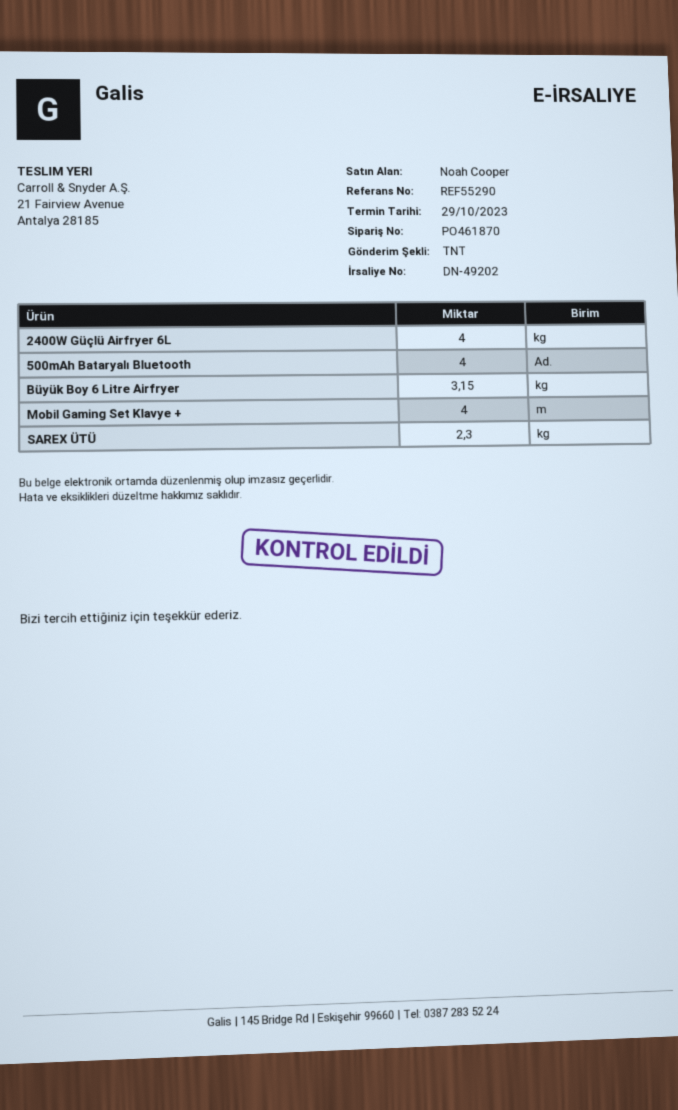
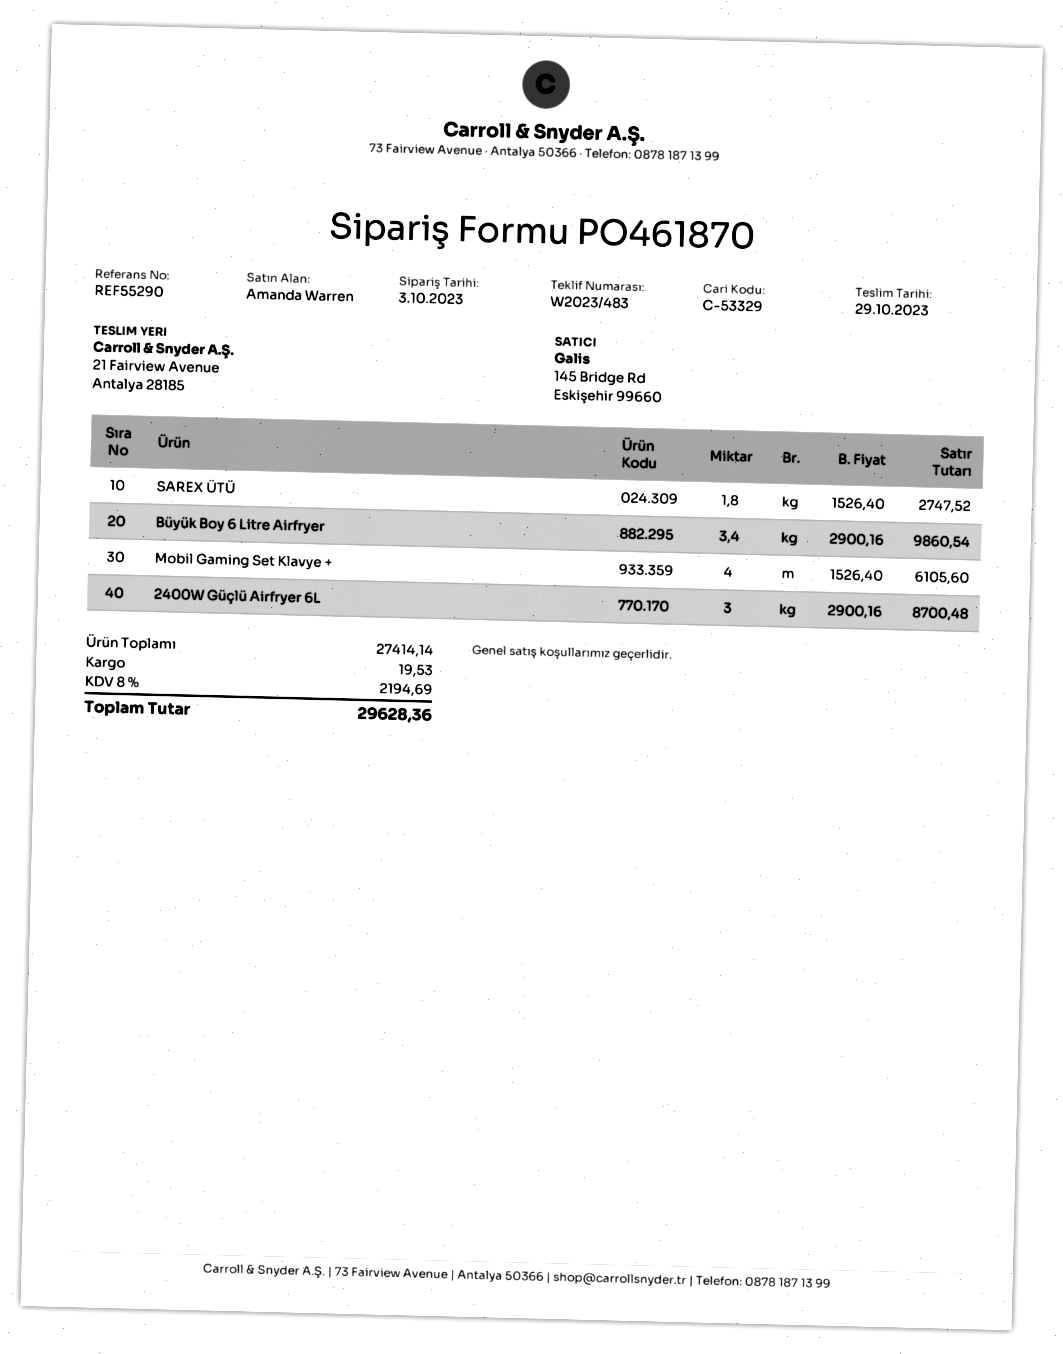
ordered by: Noah Cooper -> Amanda Warren
2400W Güçlü Airfryer 6L: 4 -> 3
500mAh Bataryalı Bluetooth: 4 -> none
Büyük Boy 6 Litre Airfryer: 3.15 -> 3.4
SAREX ÜTÜ: 2.3 -> 1.8

